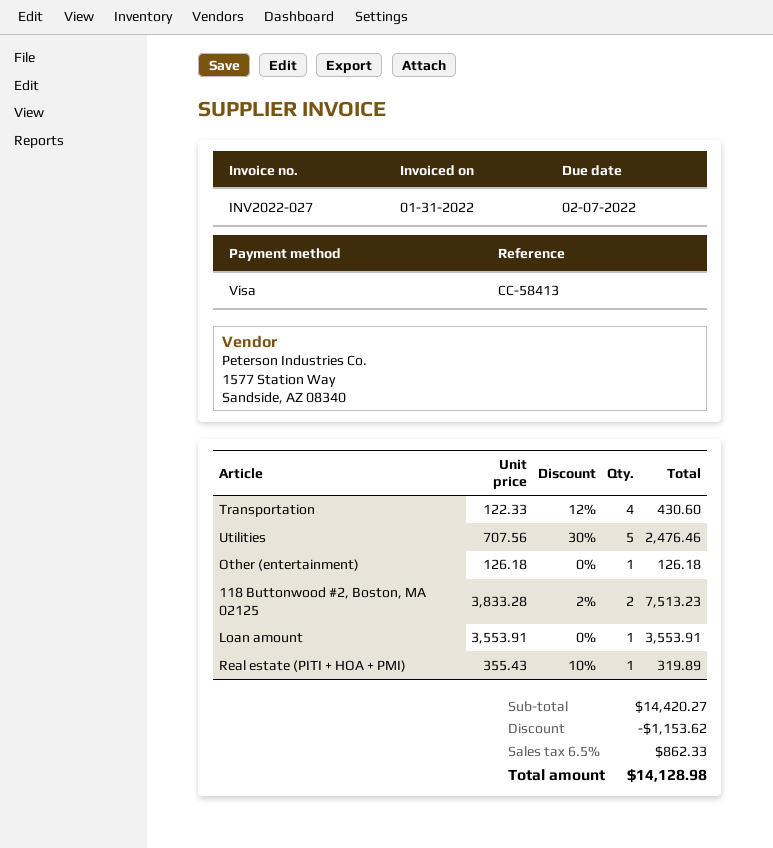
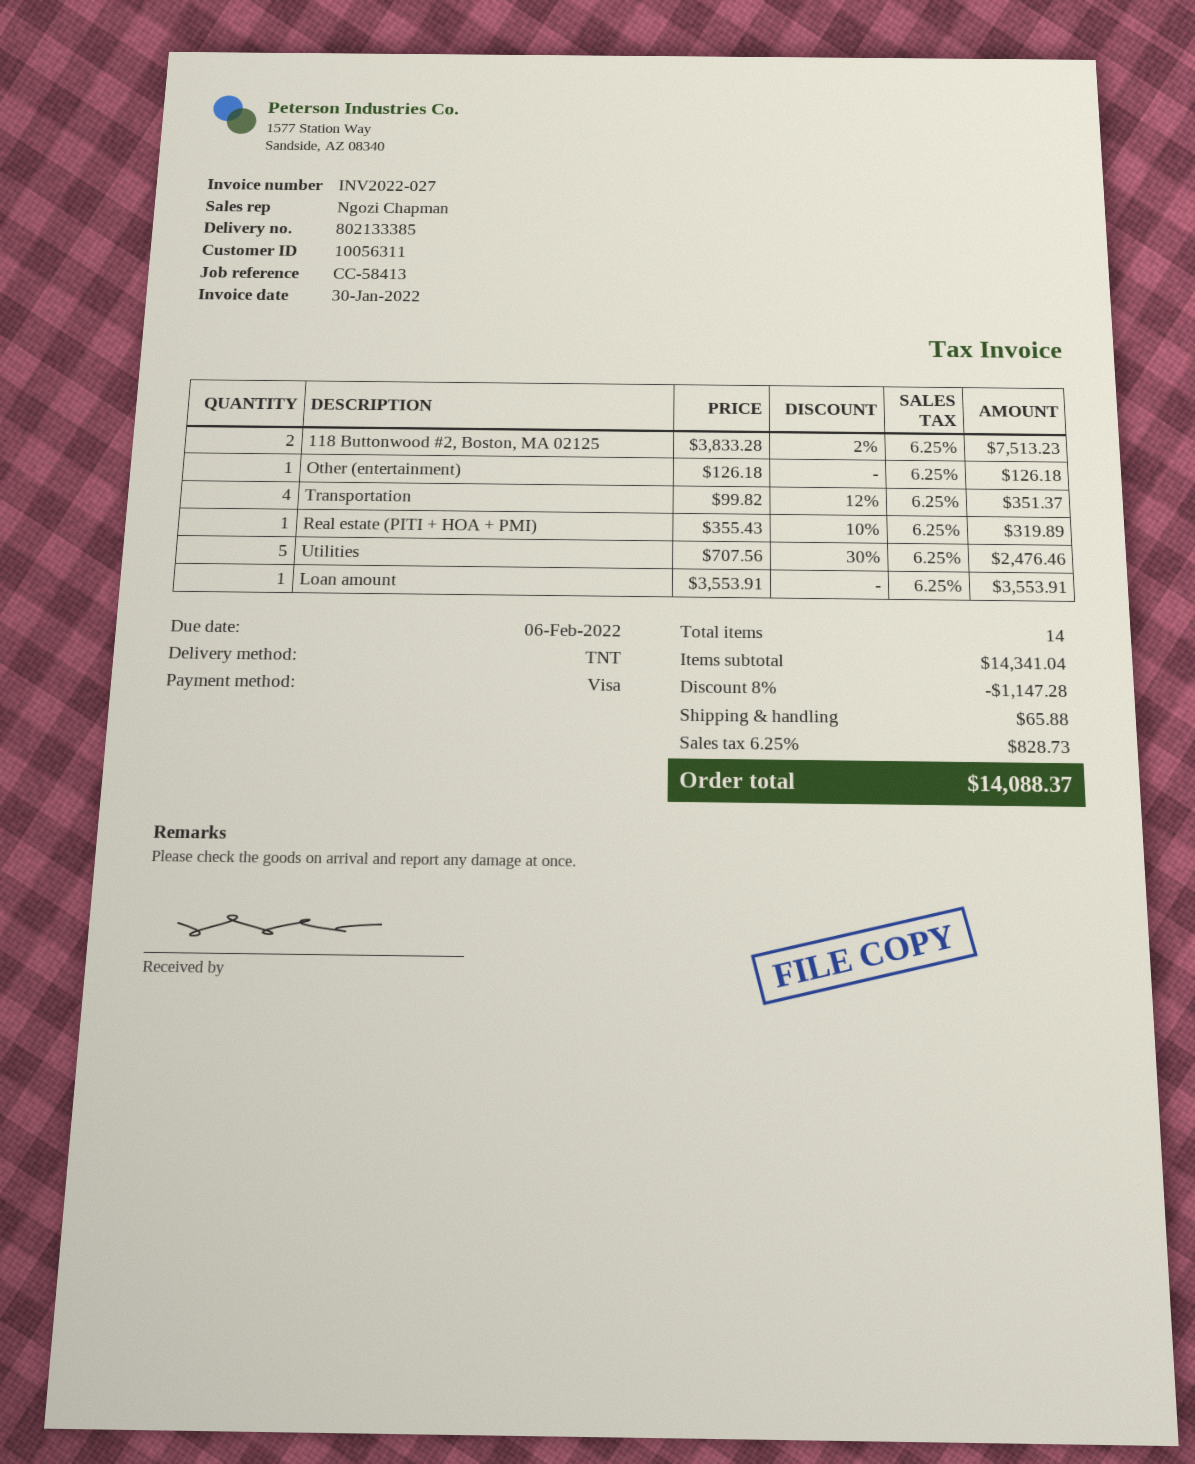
invoice date: 2022-01-31 -> 2022-01-30
due date: 2022-02-07 -> 2022-02-06
Transportation: 4 x 122.33 - 12% = 430.60 -> 4 x 99.82 - 12% = 351.37
subtotal: 14420.27 -> 14341.04
discount: 1153.62 -> 1147.28
shipping: none -> 65.88
tax: 6.5% = 862.33 -> 6.25% = 828.73
total: 14128.98 -> 14088.37

